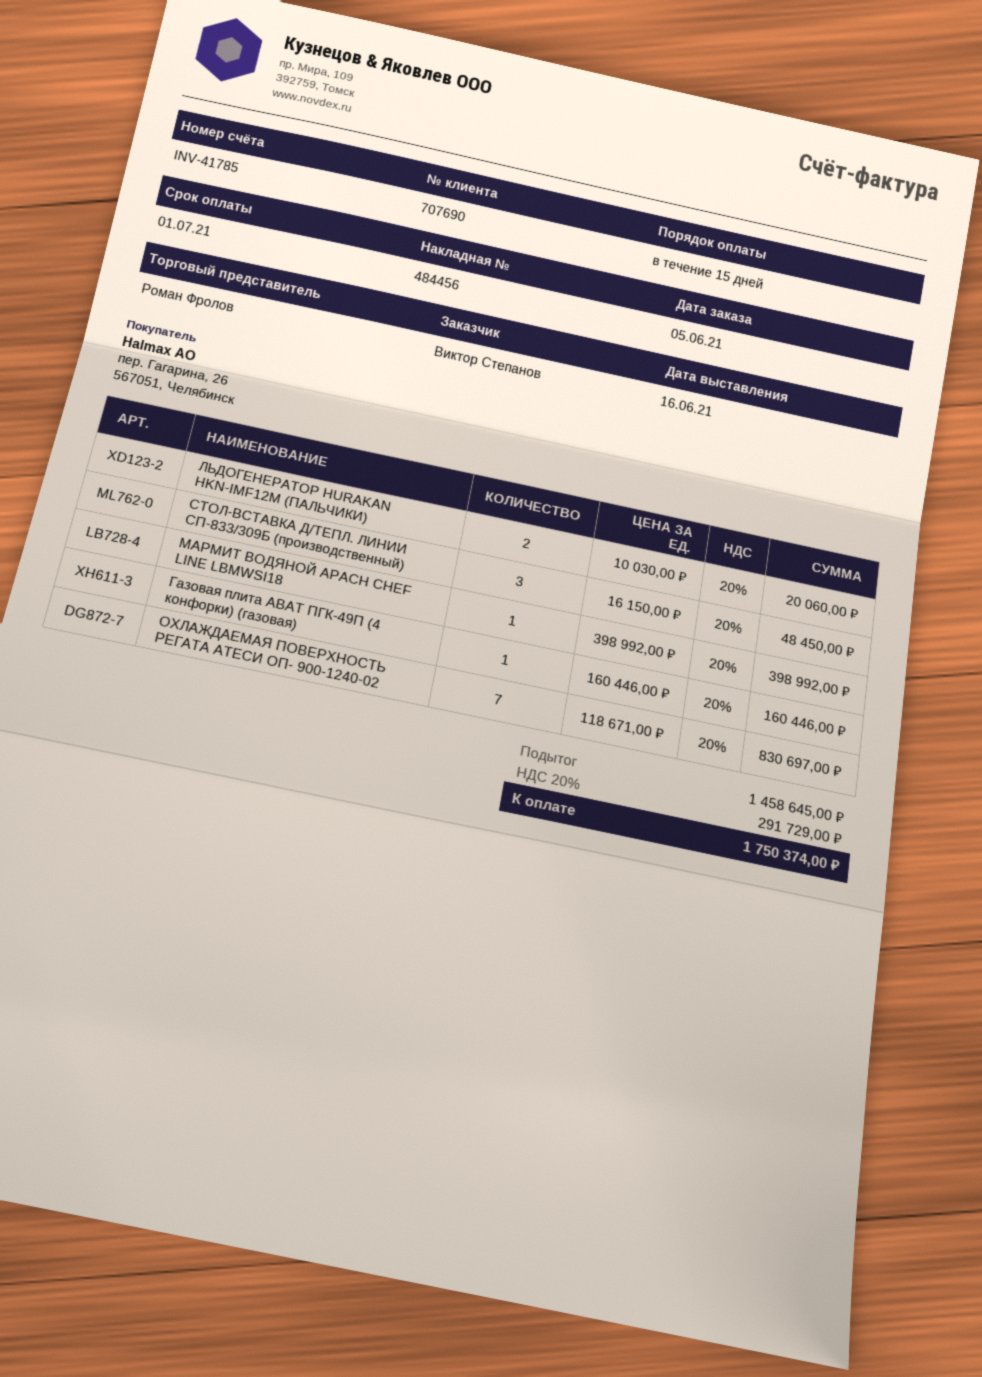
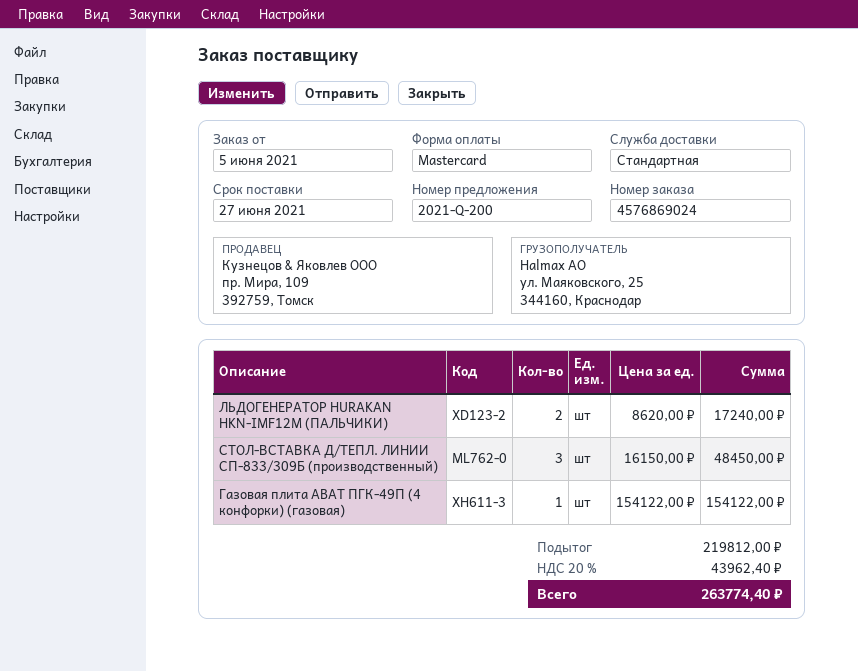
ЛЬДОГЕНЕРАТОР HURAKAN HKN-IMF12M (ПАЛЬЧИКИ): 2 x 10030.00 = 20060.00 -> 2 x 8620.00 = 17240.00
МАРМИТ ВОДЯНОЙ APACH CHEF LINE LBMWSI18: 1 x 398992.00 = 398992.00 -> none
Газовая плита ABAT ПГК-49П (4 конфорки) (газовая): 1 x 160446.00 = 160446.00 -> 1 x 154122.00 = 154122.00
ОХЛАЖДАЕМАЯ ПОВЕРХНОСТЬ РЕГАТА АТЕСИ ОП- 900-1240-02: 7 x 118671.00 = 830697.00 -> none
subtotal: 1458645.00 -> 219812.00
tax: 20% = 291729.00 -> 20% = 43962.40
total: 1750374.00 -> 263774.40

